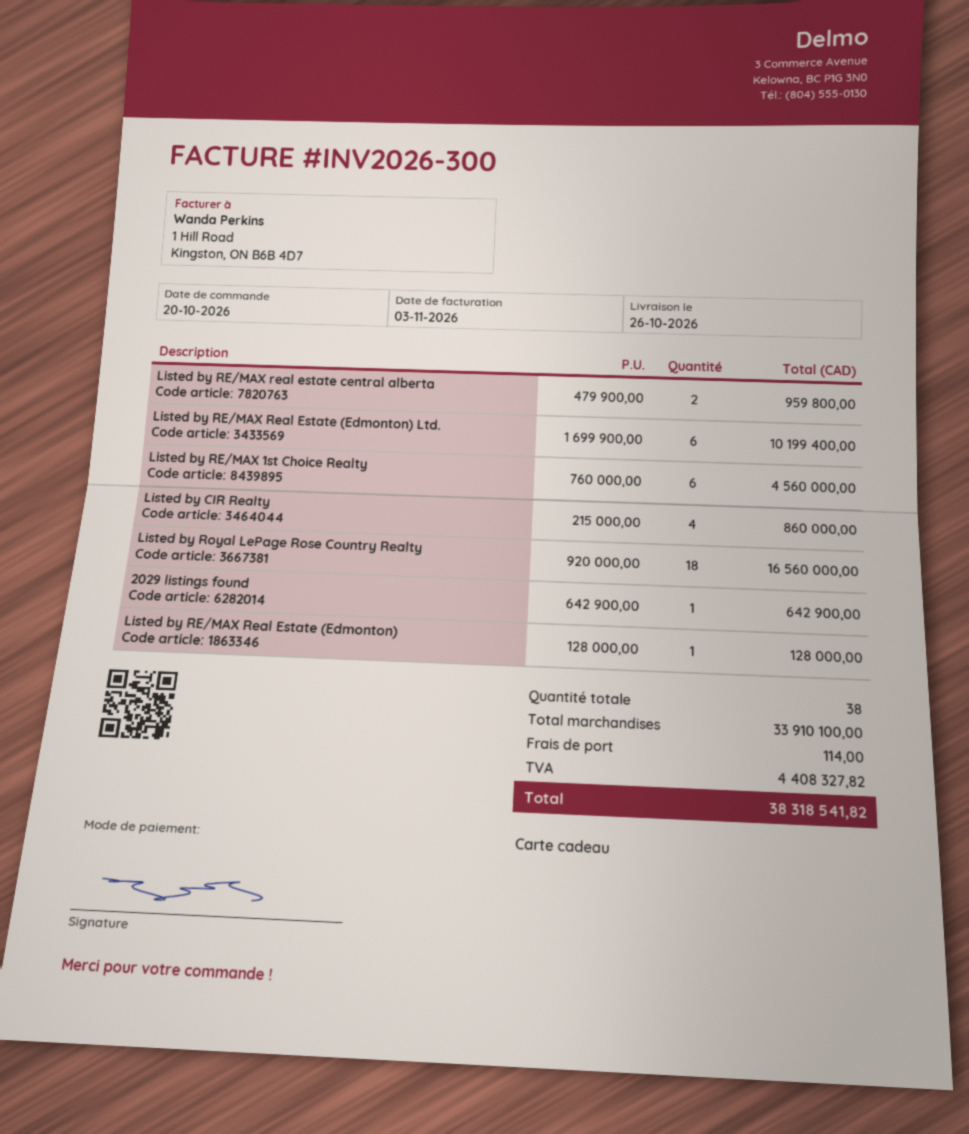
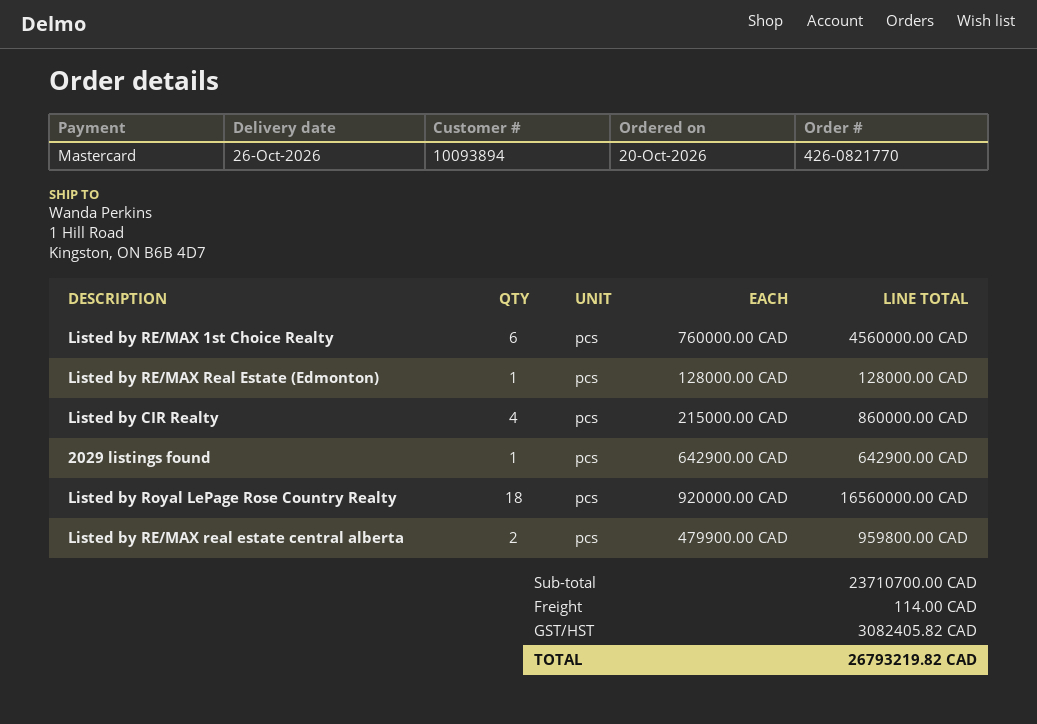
payment method: gift card -> Mastercard
Listed by RE/MAX Real Estate (Edmonton) Ltd.: 6 x 1699900.00 = 10199400.00 -> none
subtotal: 33910100.00 -> 23710700.00
tax: 4408327.82 -> 3082405.82
total: 38318541.82 -> 26793219.82

